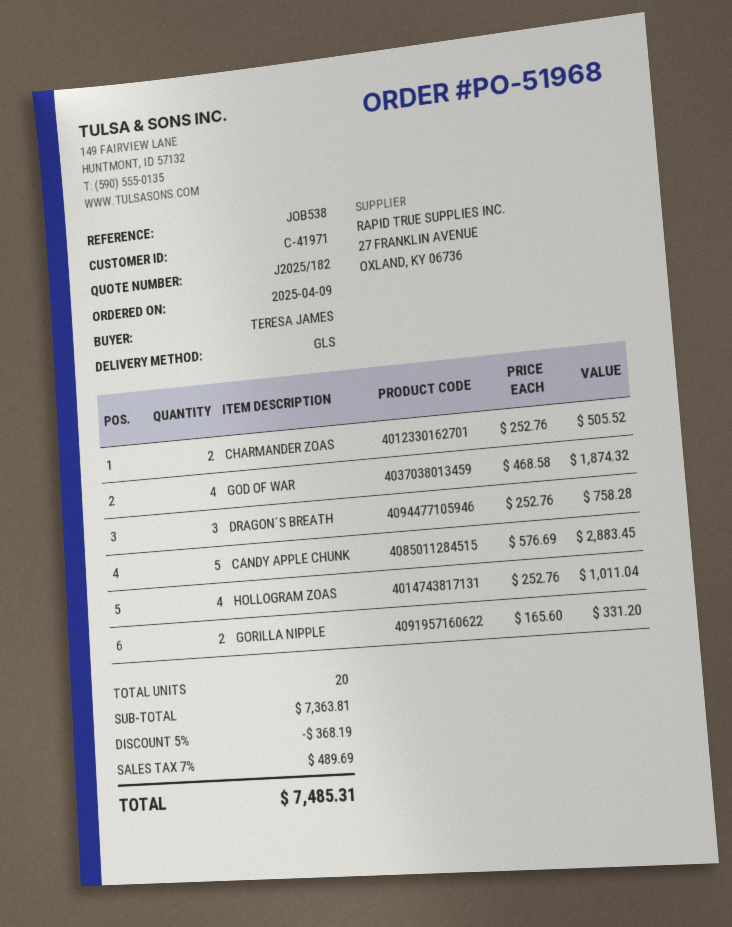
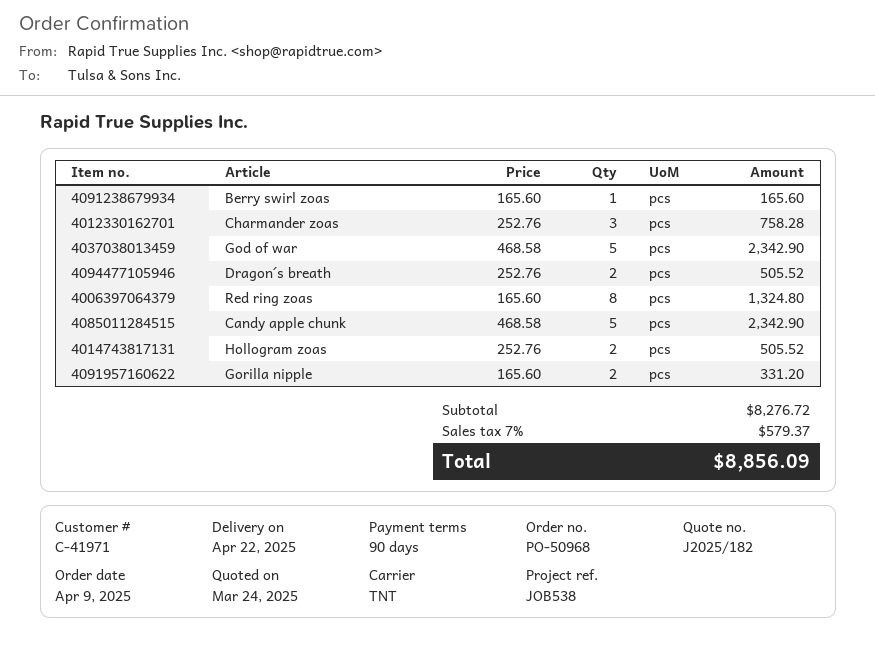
order number: PO-51968 -> PO-50968
shipping method: GLS -> TNT
CHARMANDER ZOAS: 2 x 252.76 = 505.52 -> 3 x 252.76 = 758.28
GOD OF WAR: 4 x 468.58 = 1874.32 -> 5 x 468.58 = 2342.90
DRAGON´S BREATH: 3 x 252.76 = 758.28 -> 2 x 252.76 = 505.52
CANDY APPLE CHUNK: 5 x 576.69 = 2883.45 -> 5 x 468.58 = 2342.90
HOLLOGRAM ZOAS: 4 x 252.76 = 1011.04 -> 2 x 252.76 = 505.52
Berry swirl zoas: none -> 1 x 165.60 = 165.60
Red ring zoas: none -> 8 x 165.60 = 1324.80
subtotal: 7363.81 -> 8276.72
discount: 5% = 368.19 -> none
tax: 7% = 489.69 -> 7% = 579.37
total: 7485.31 -> 8856.09

